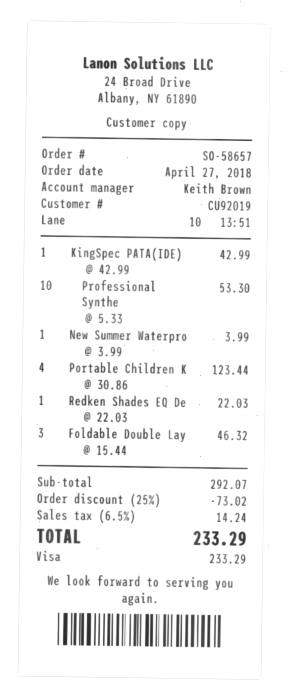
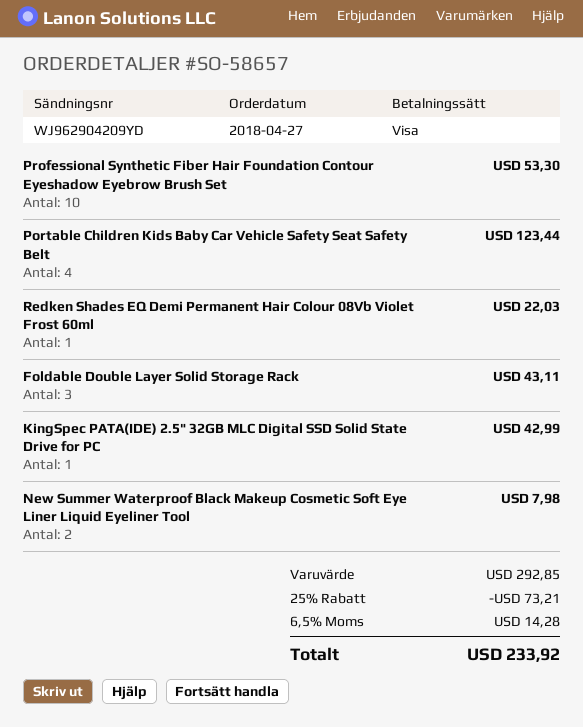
New Summer Waterpro: 1 for 3.99 -> 2 for 7.98
Foldable Double Lay: 3 for 46.32 -> 3 for 43.11
subtotal: 292.07 -> 292.85
discount: 25% = 73.02 -> 25% = 73.21
tax: 6.5% = 14.24 -> 6.5% = 14.28
total: 233.29 -> 233.92

